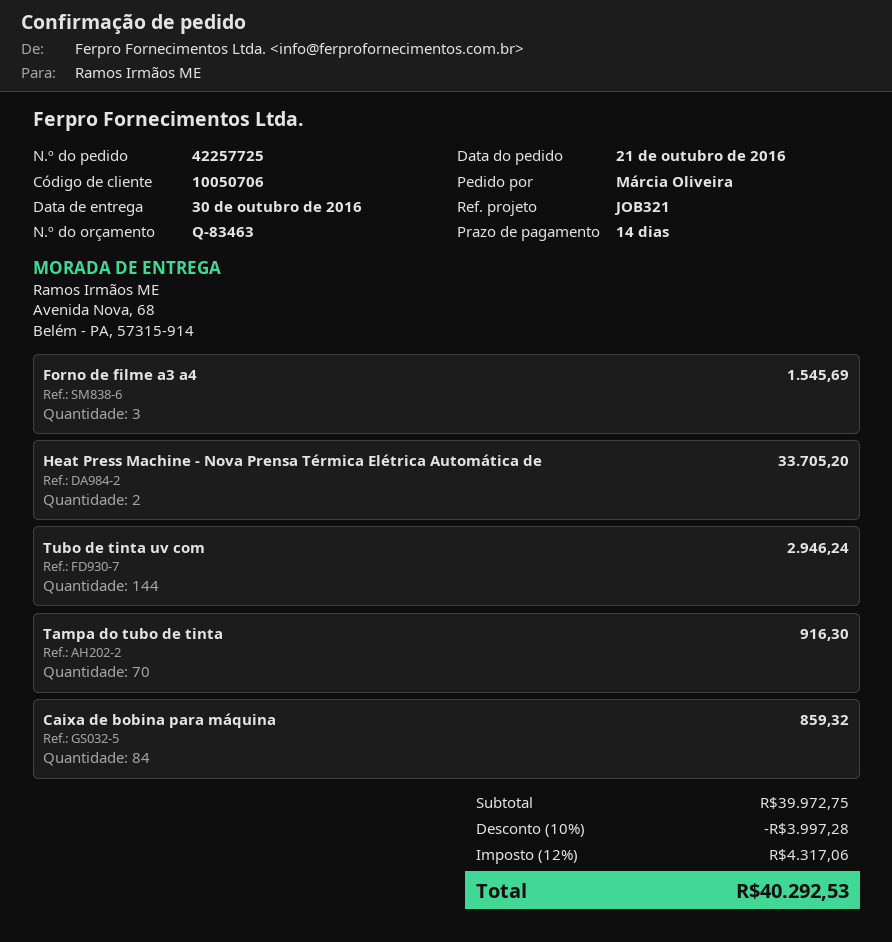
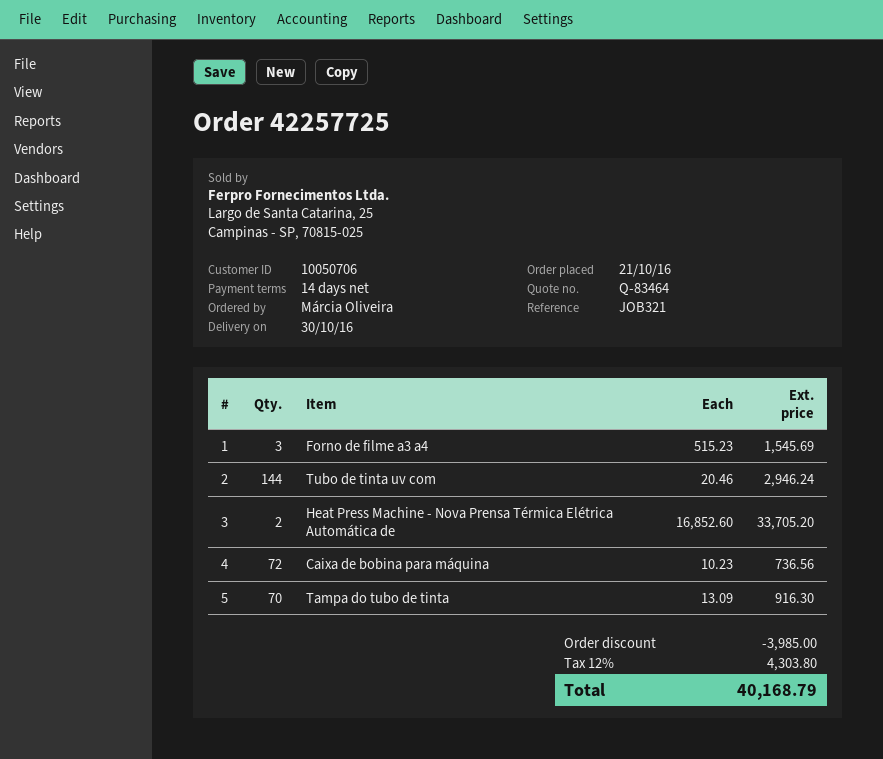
quote number: Q-83463 -> Q-83464
Caixa de bobina para máquina: 84 for 859.32 -> 72 for 736.56
discount: 3997.28 -> 3985.00
tax: 12% = 4317.06 -> 12% = 4303.80
total: 40292.53 -> 40168.79

